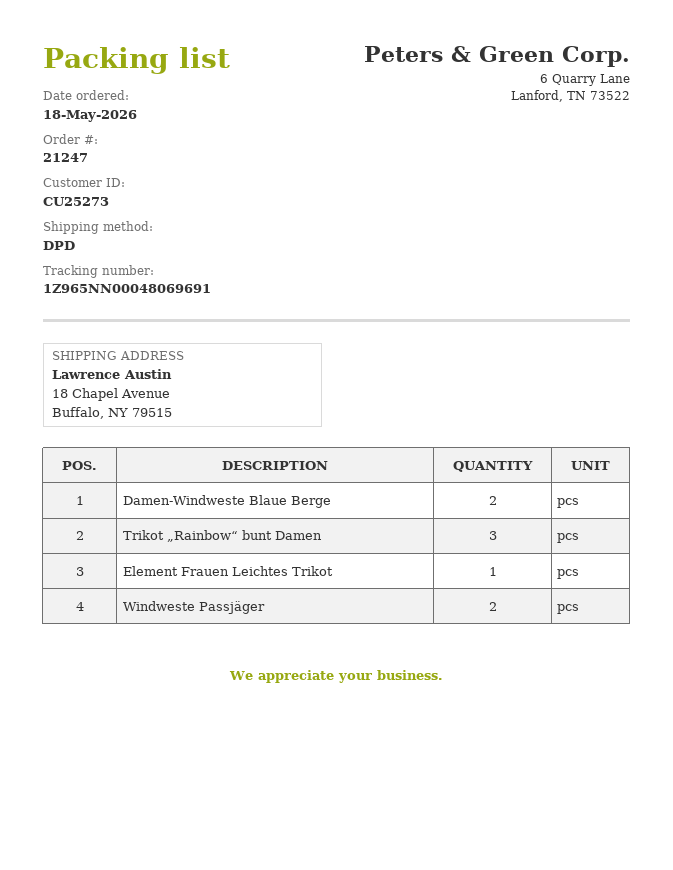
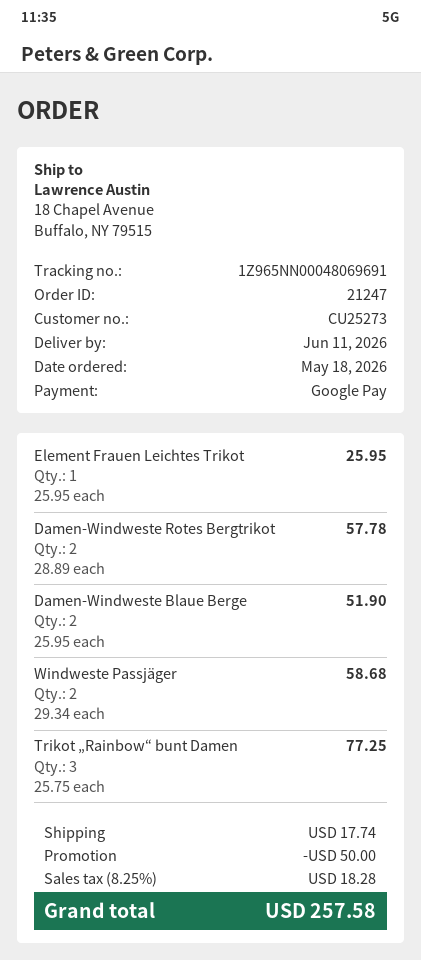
Damen-Windweste Rotes Bergtrikot: none -> 2

